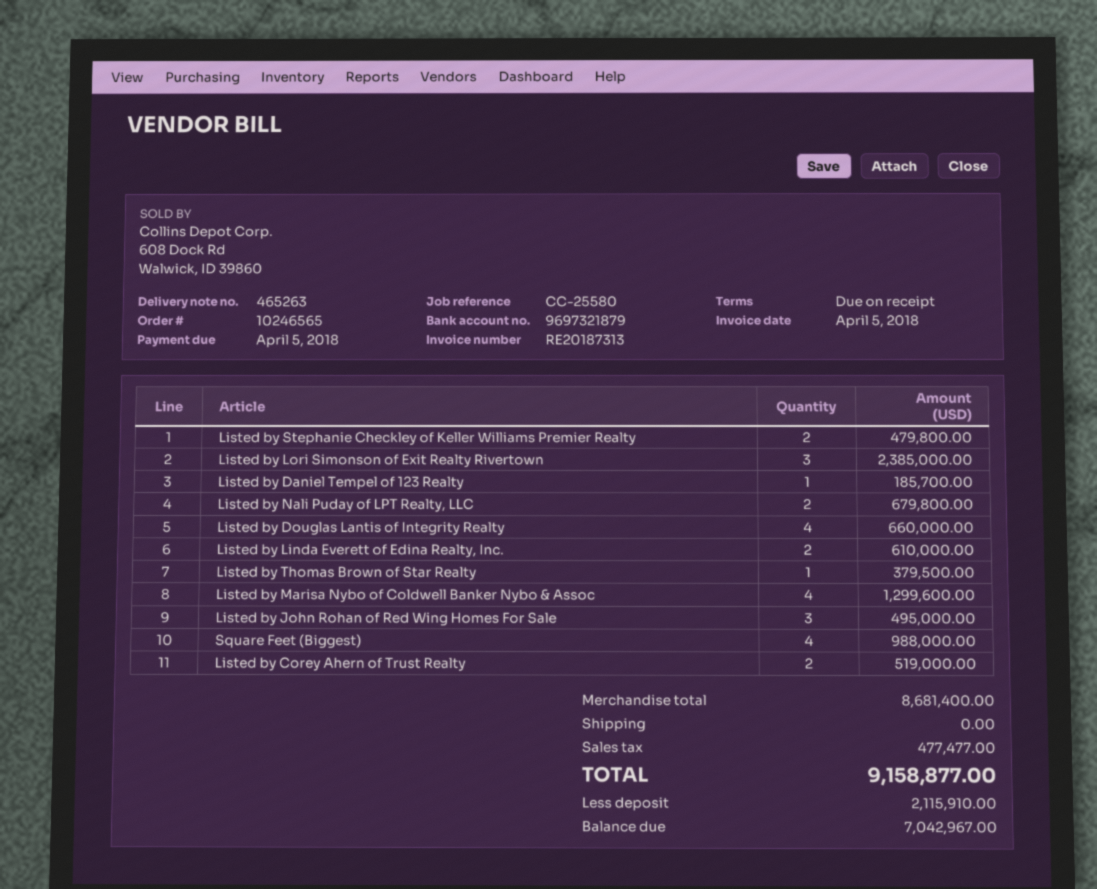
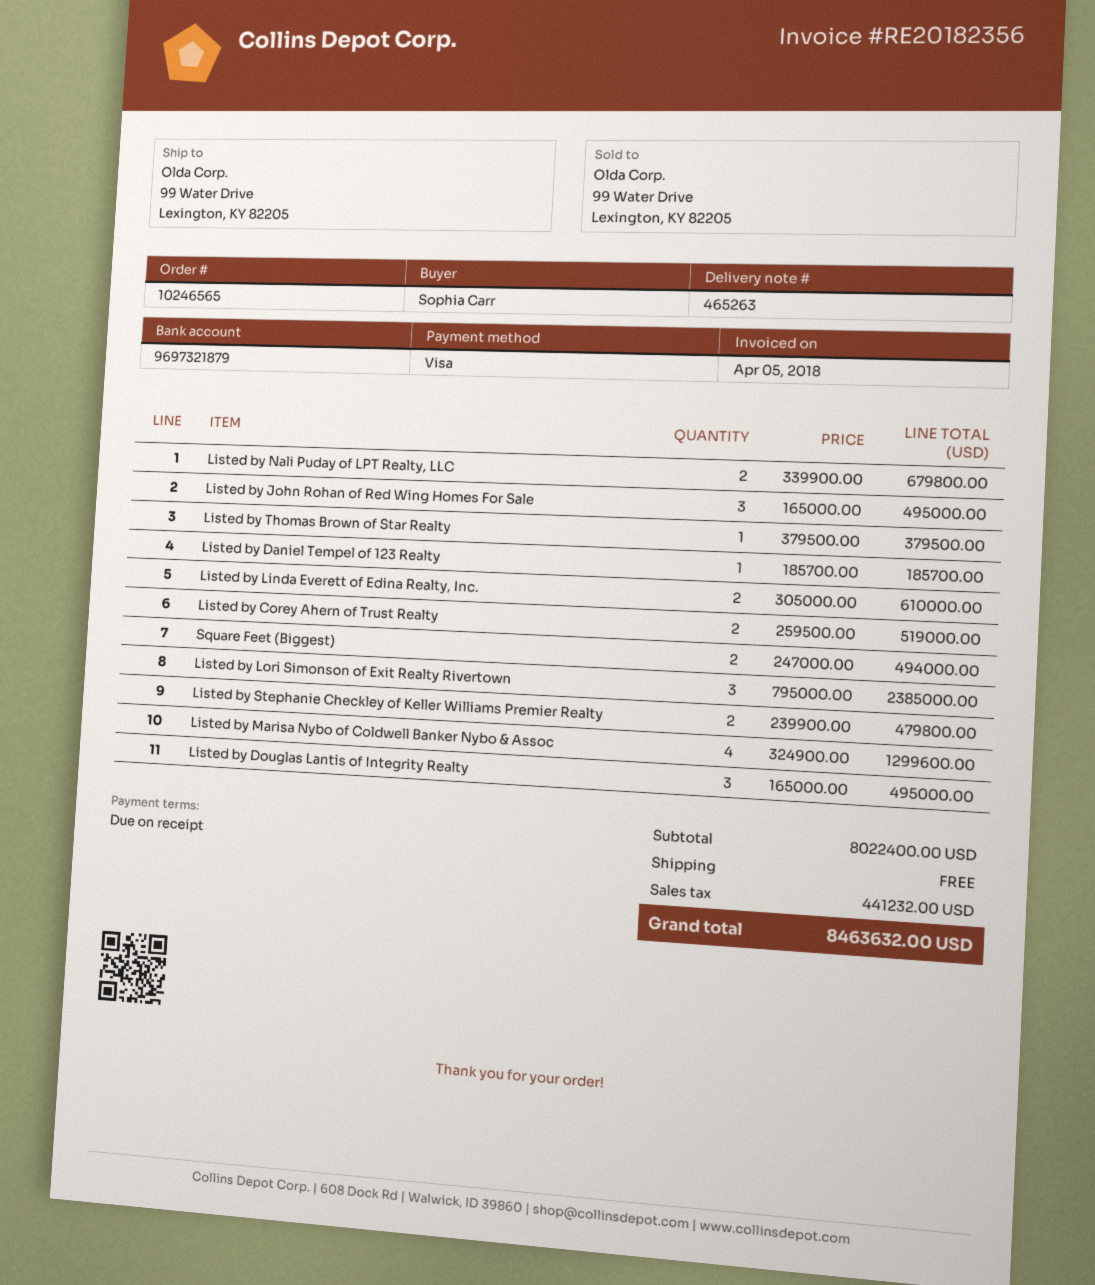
invoice number: RE20187313 -> RE20182356
Listed by Douglas Lantis of Integrity Realty: 4 for 660000.00 -> 3 for 495000.00
Square Feet (Biggest): 4 for 988000.00 -> 2 for 494000.00
subtotal: 8681400.00 -> 8022400.00
tax: 477477.00 -> 441232.00
total: 9158877.00 -> 8463632.00

